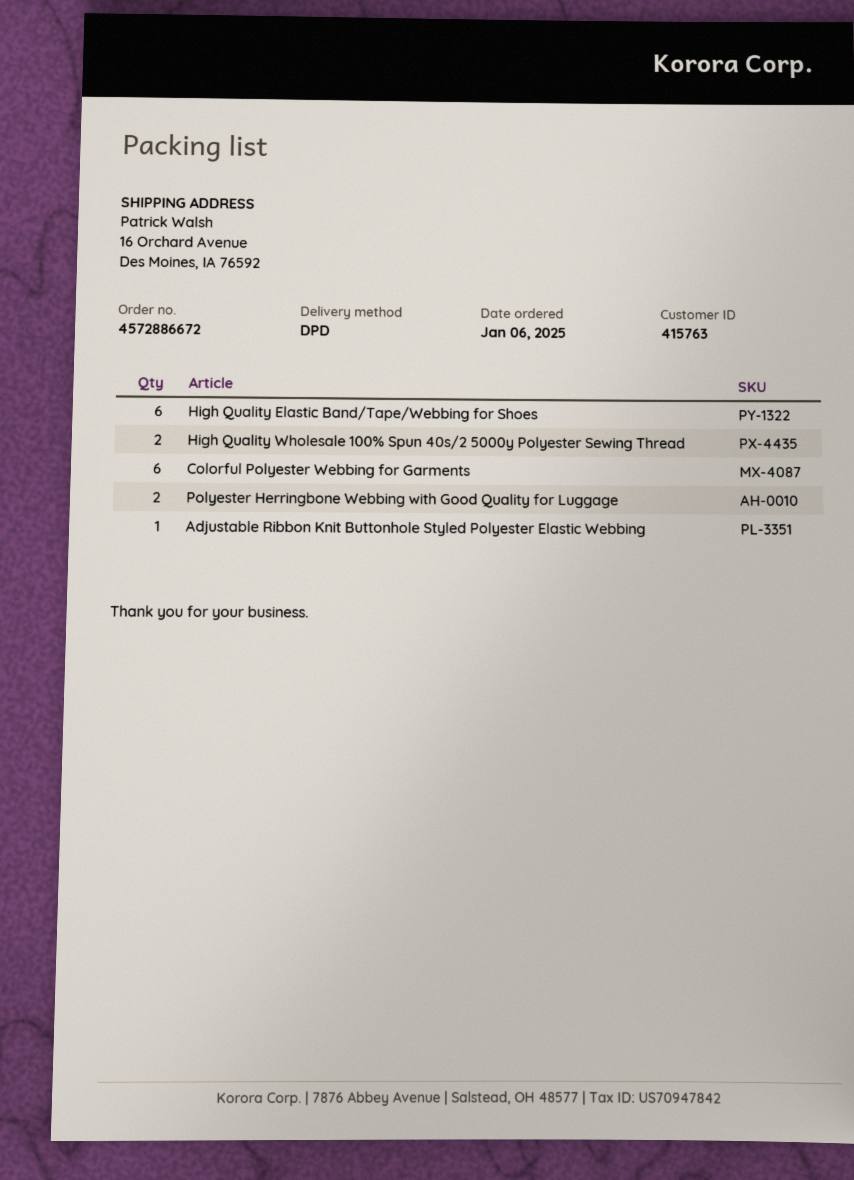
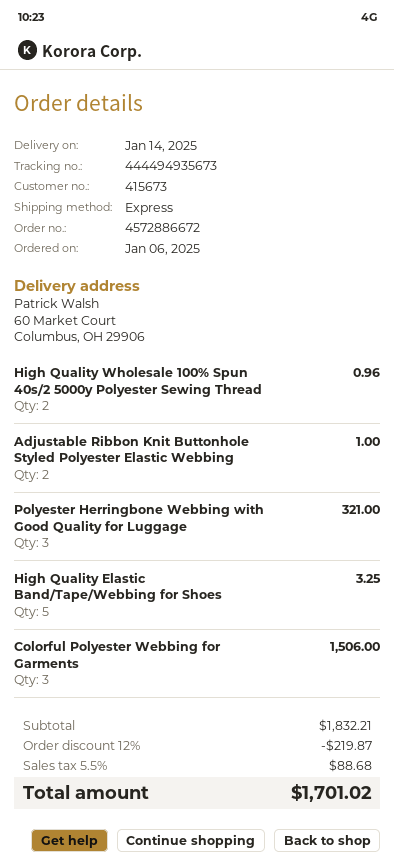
customer number: 415763 -> 415673
shipping method: DPD -> express
ship to: 16 Orchard Avenue, Des Moines, IA 76592 -> 60 Market Court, Columbus, OH 29906
High Quality Elastic Band/Tape/Webbing for Shoes: 6 -> 5
Colorful Polyester Webbing for Garments: 6 -> 3
Polyester Herringbone Webbing with Good Quality for Luggage: 2 -> 3
Adjustable Ribbon Knit Buttonhole Styled Polyester Elastic Webbing: 1 -> 2

